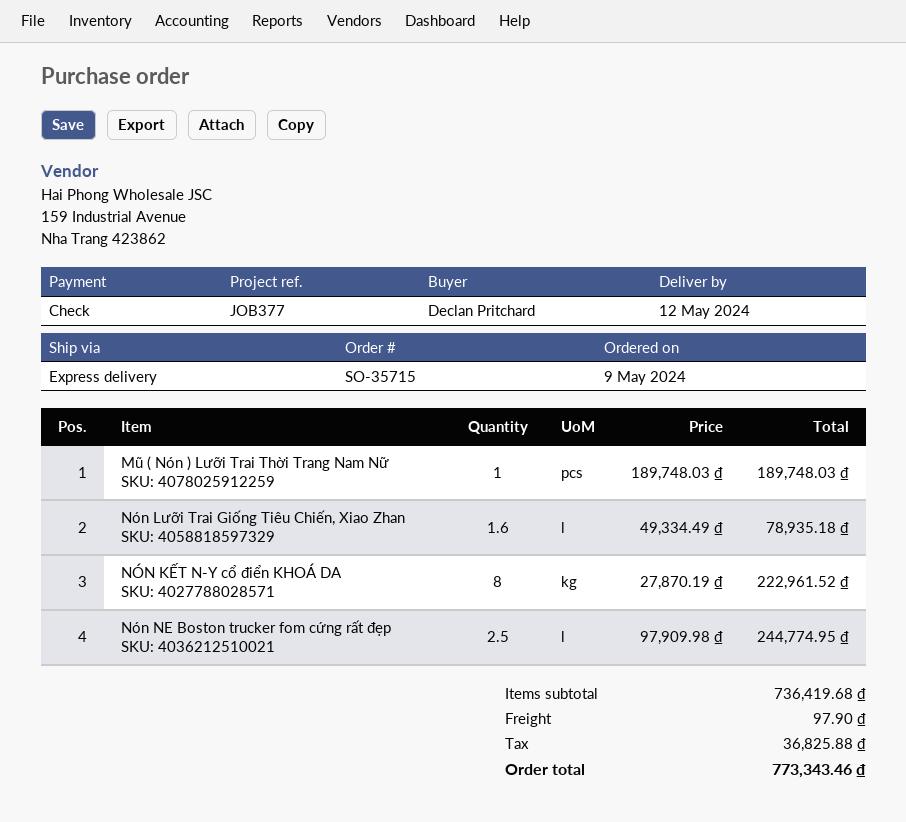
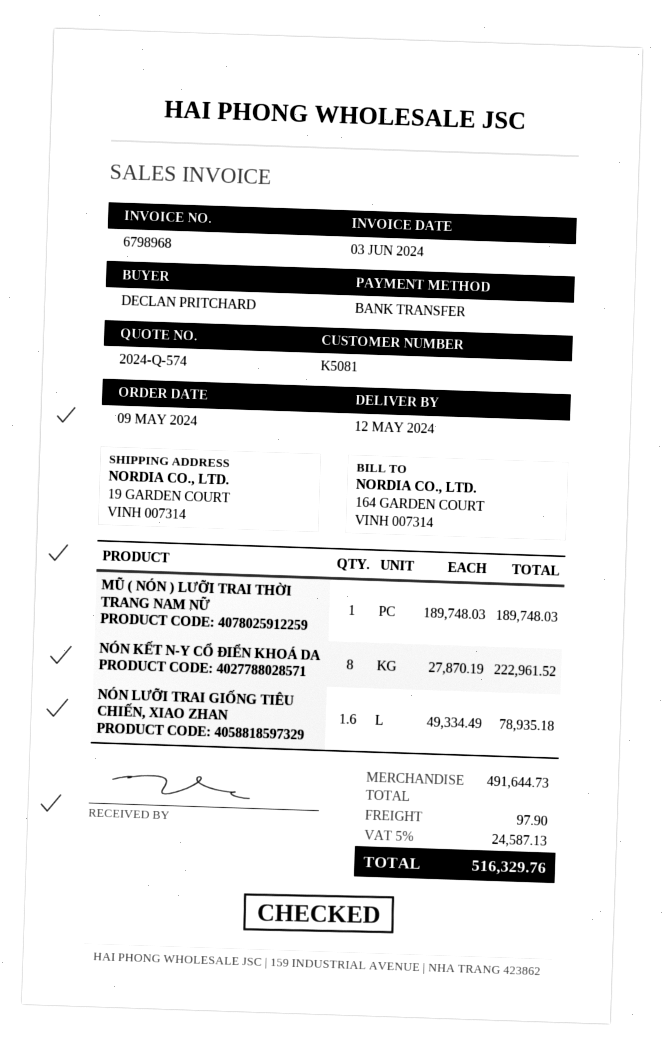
payment method: cheque -> bank transfer
Nón NE Boston trucker fom cứng rất đẹp: 2.5 x 97909.98 = 244774.95 -> none
subtotal: 736419.68 -> 491644.73
tax: 36825.88 -> 24587.13
total: 773343.46 -> 516329.76

